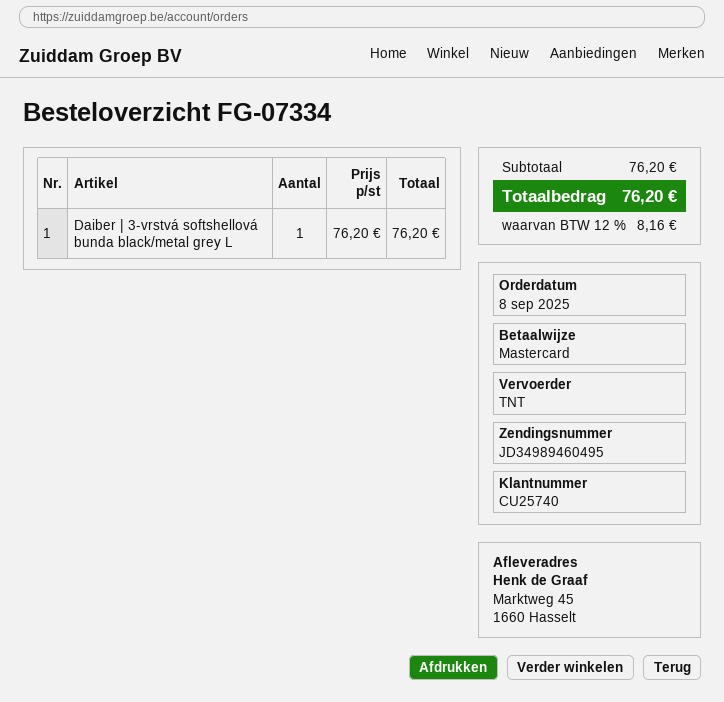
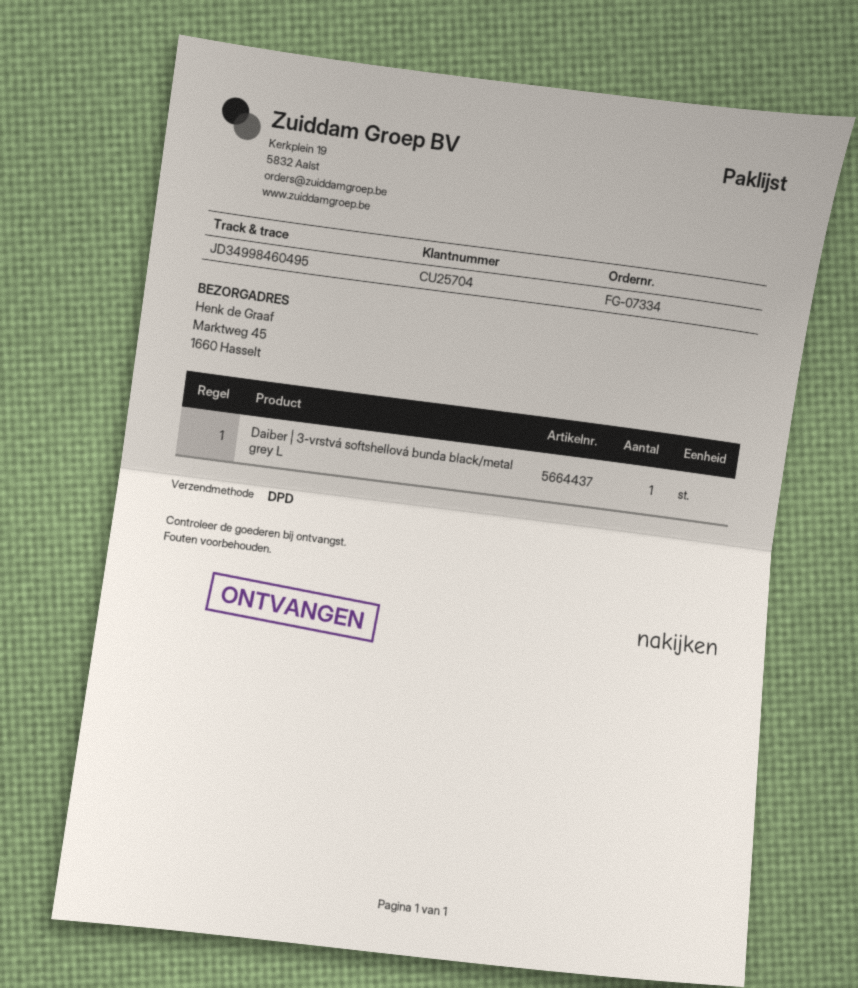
customer number: CU25740 -> CU25704
shipping method: TNT -> DPD
tracking number: JD34989460495 -> JD34998460495

